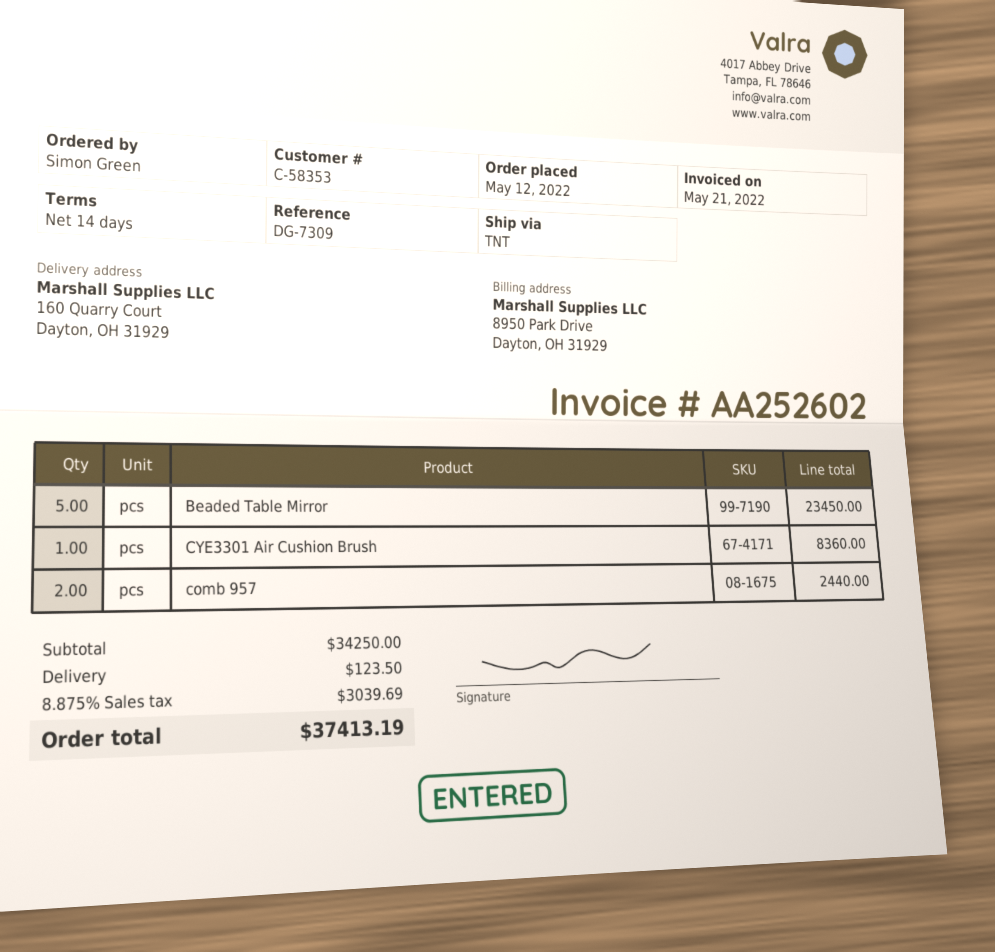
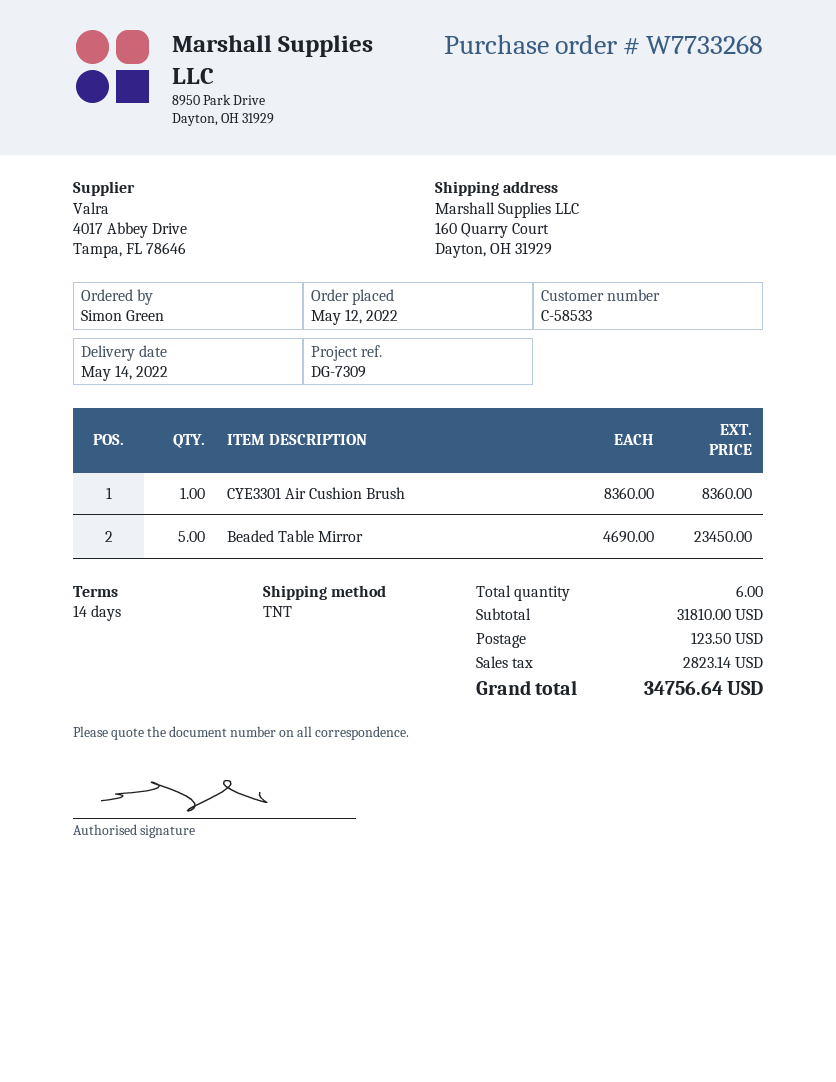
customer number: C-58353 -> C-58533
comb 957: 2 for 2440.00 -> none
subtotal: 34250.00 -> 31810.00
tax: 3039.69 -> 2823.14
total: 37413.19 -> 34756.64

